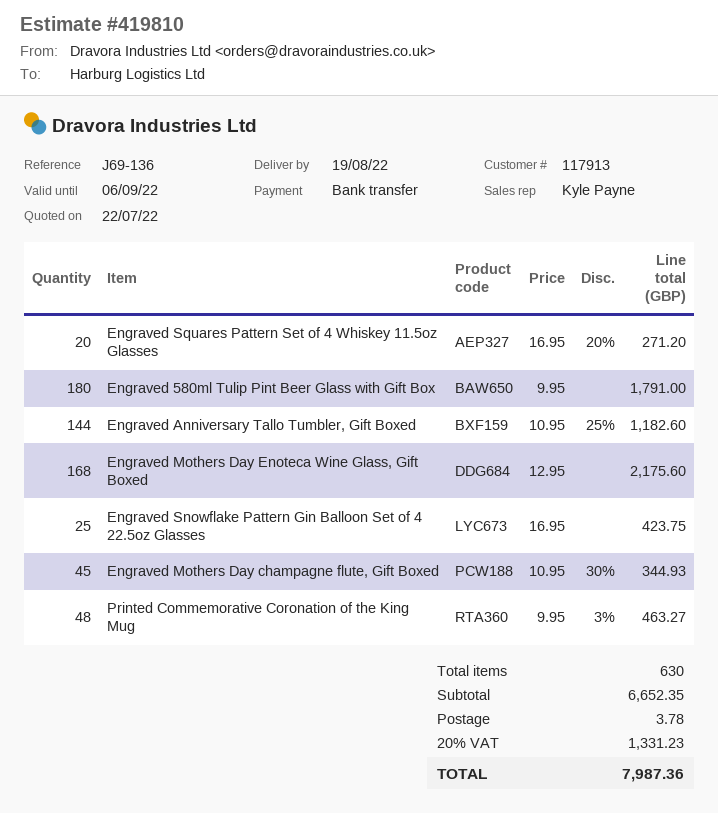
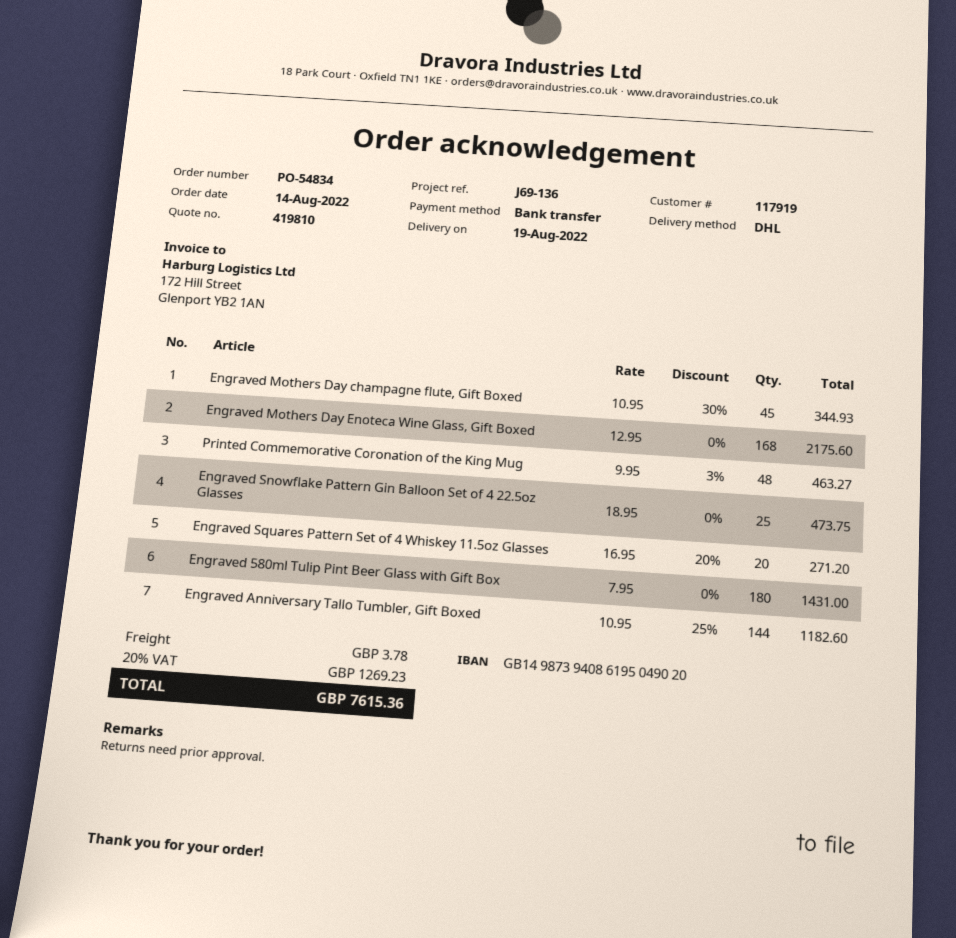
customer number: 117913 -> 117919
Engraved 580ml Tulip Pint Beer Glass with Gift Box: 180 x 9.95 = 1791.00 -> 180 x 7.95 = 1431.00
Engraved Snowflake Pattern Gin Balloon Set of 4 22.5oz Glasses: 25 x 16.95 = 423.75 -> 25 x 18.95 = 473.75
tax: 20% = 1331.23 -> 20% = 1269.23
total: 7987.36 -> 7615.36

